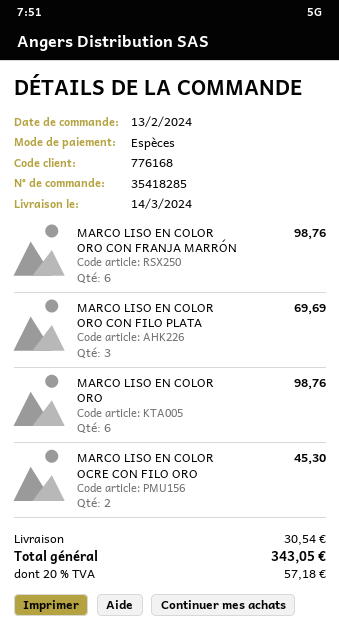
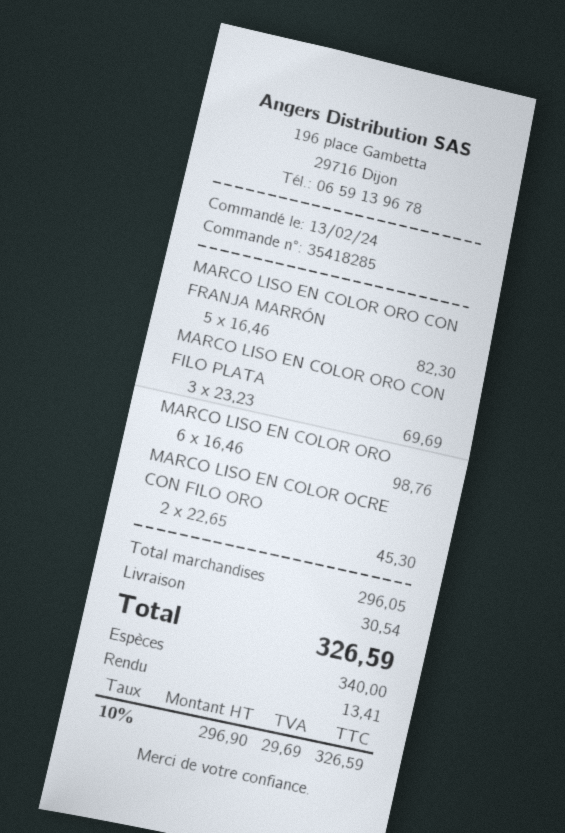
MARCO LISO EN COLOR ORO CON FRANJA MARRÓN: 6 for 98.76 -> 5 for 82.30
tax: 20% = 57.18 -> 10% = 29.69
total: 343.05 -> 326.59

